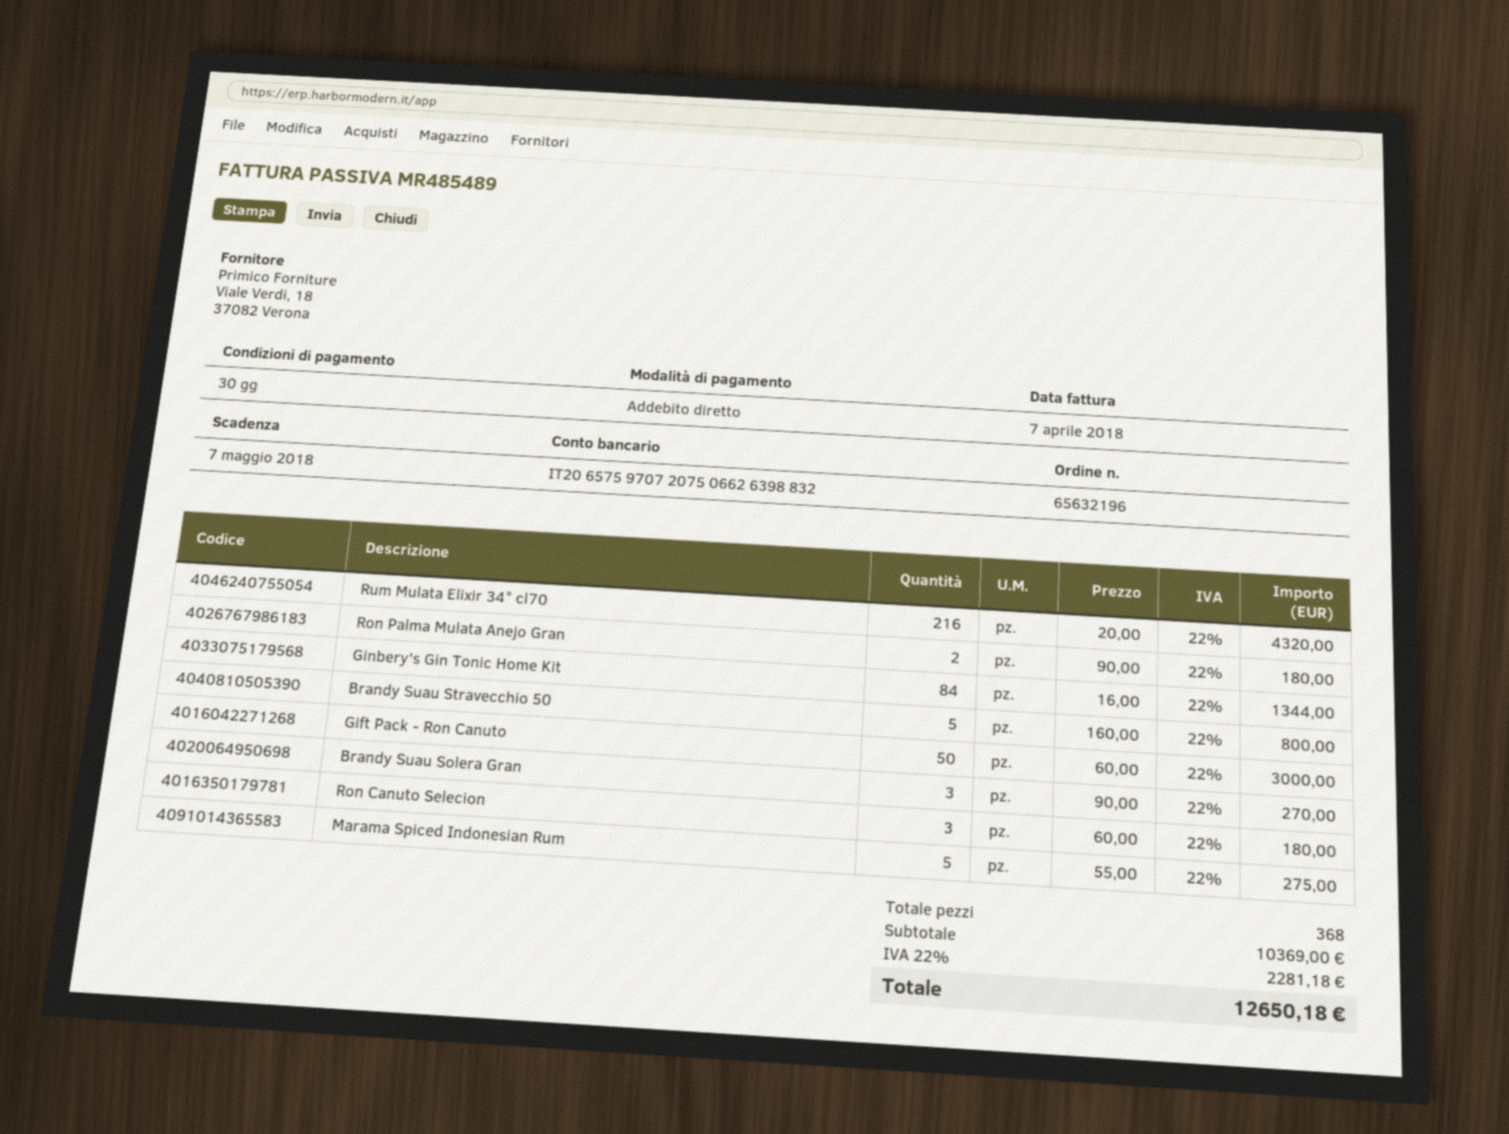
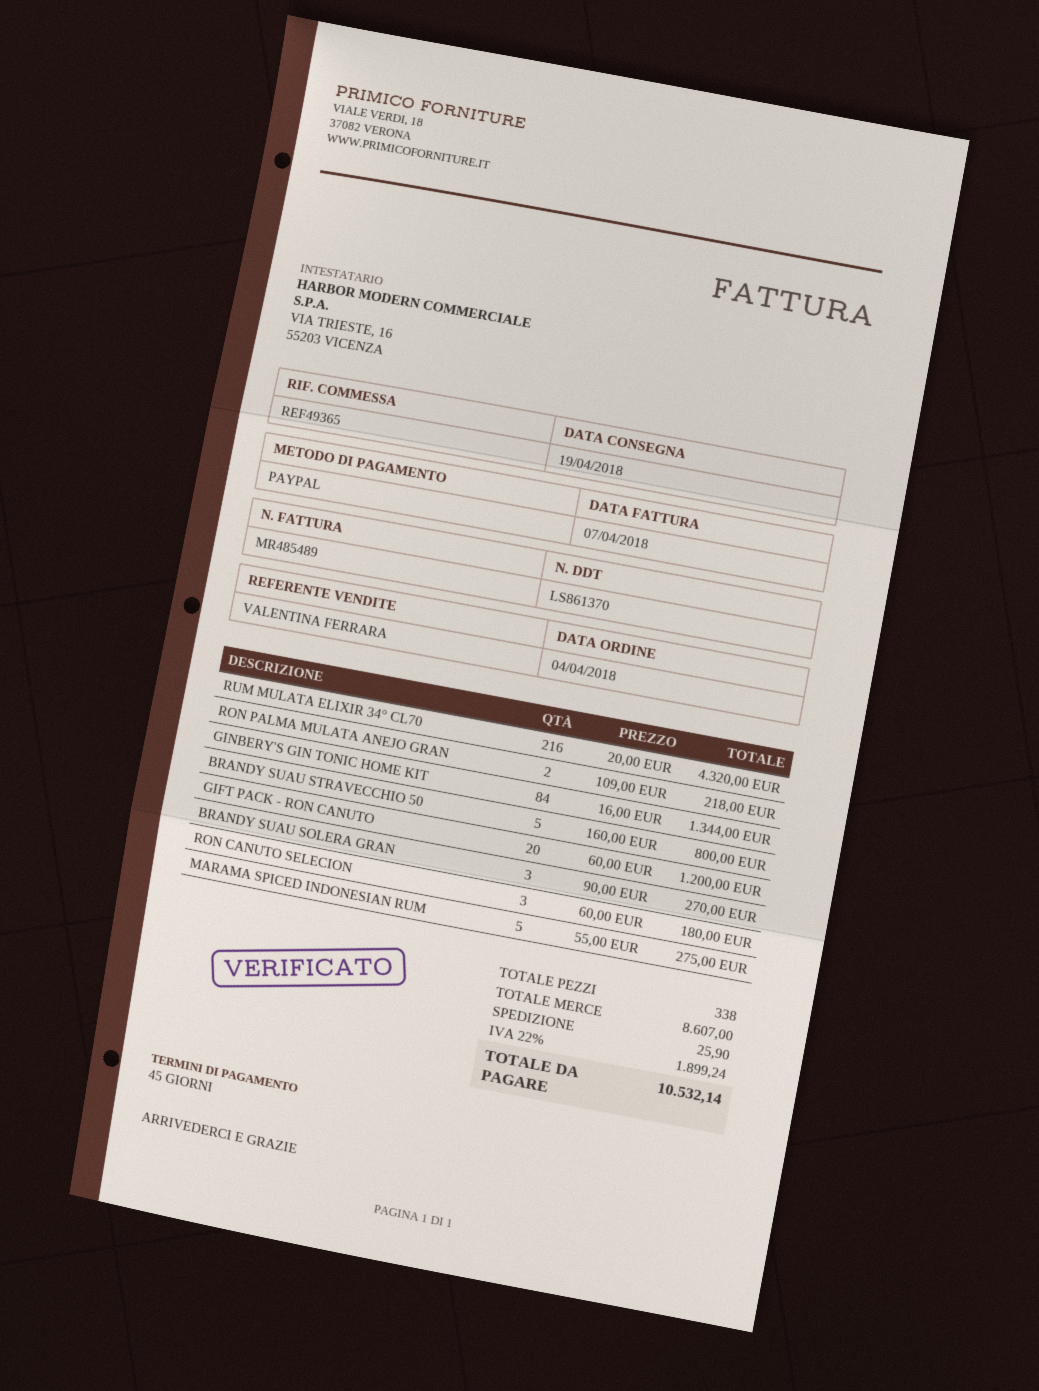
payment terms: 30 days -> 45 days
payment method: direct debit -> PayPal
Ron Palma Mulata Anejo Gran: 2 x 90.00 = 180.00 -> 2 x 109.00 = 218.00
Gift Pack - Ron Canuto: 50 x 60.00 = 3000.00 -> 20 x 60.00 = 1200.00
total quantity: 368 -> 338
subtotal: 10369.00 -> 8607.00
shipping: none -> 25.90
tax: 22% = 2281.18 -> 22% = 1899.24
total: 12650.18 -> 10532.14

